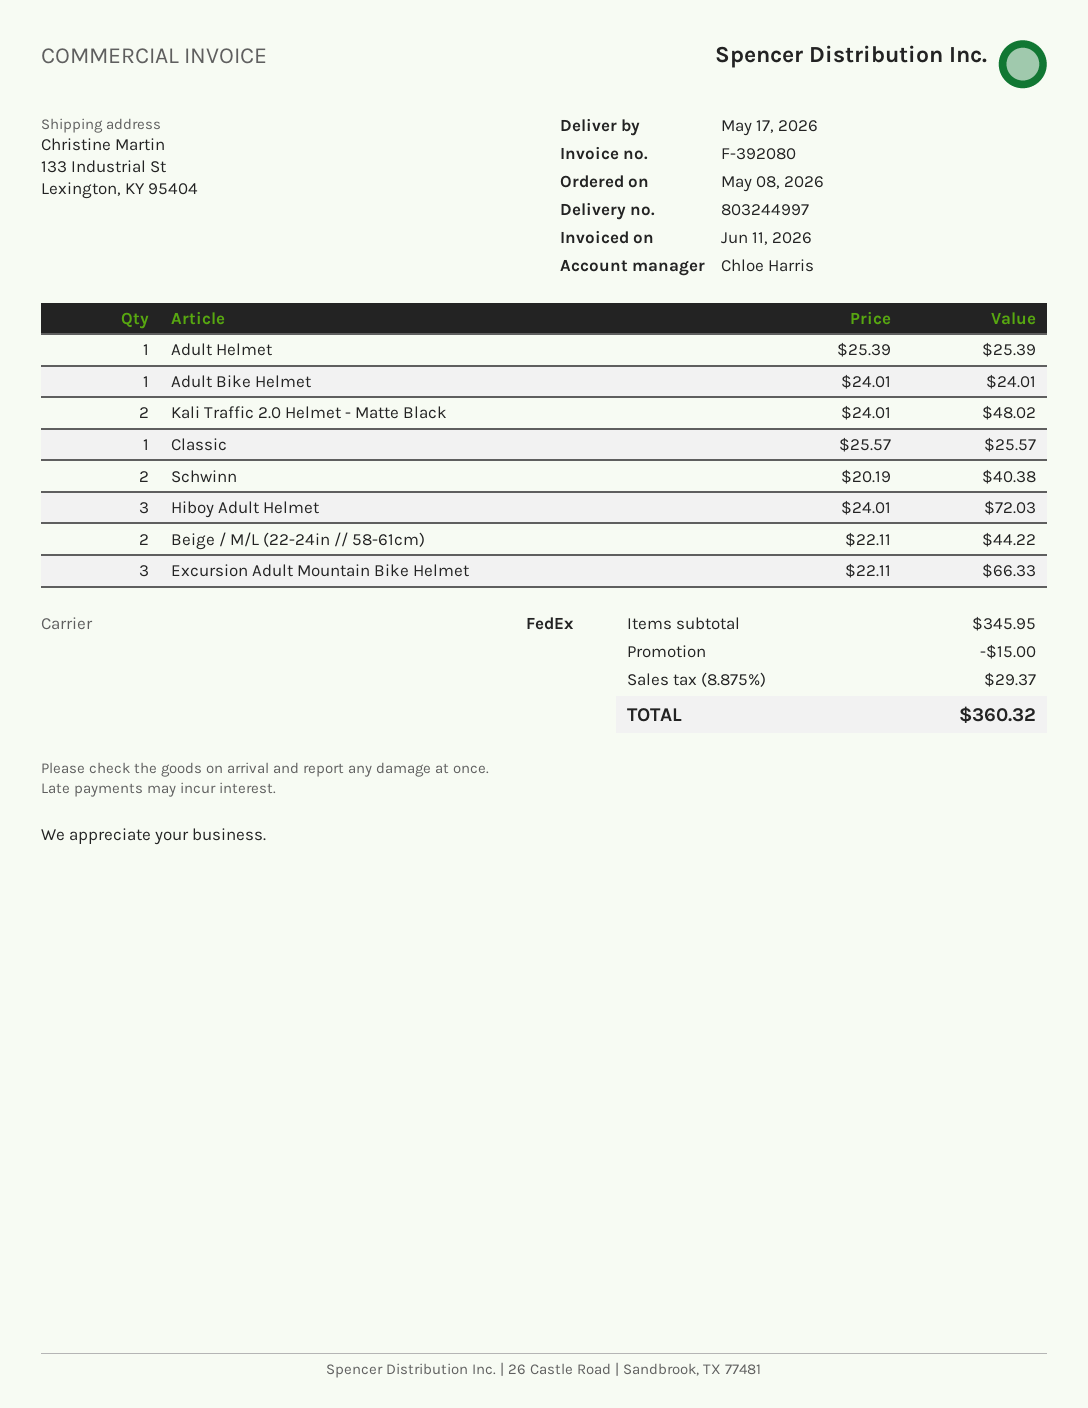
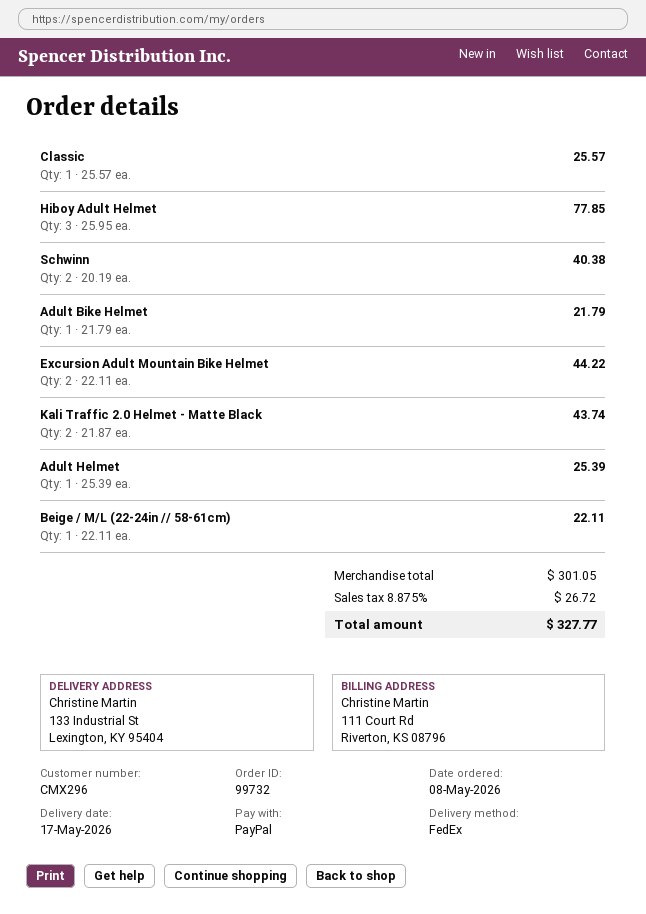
Adult Bike Helmet: 1 x 24.01 = 24.01 -> 1 x 21.79 = 21.79
Kali Traffic 2.0 Helmet - Matte Black: 2 x 24.01 = 48.02 -> 2 x 21.87 = 43.74
Hiboy Adult Helmet: 3 x 24.01 = 72.03 -> 3 x 25.95 = 77.85
Beige / M/L (22-24in // 58-61cm): 2 x 22.11 = 44.22 -> 1 x 22.11 = 22.11
Excursion Adult Mountain Bike Helmet: 3 x 22.11 = 66.33 -> 2 x 22.11 = 44.22
subtotal: 345.95 -> 301.05
discount: 15.00 -> none
tax: 8.875% = 29.37 -> 8.875% = 26.72
total: 360.32 -> 327.77

